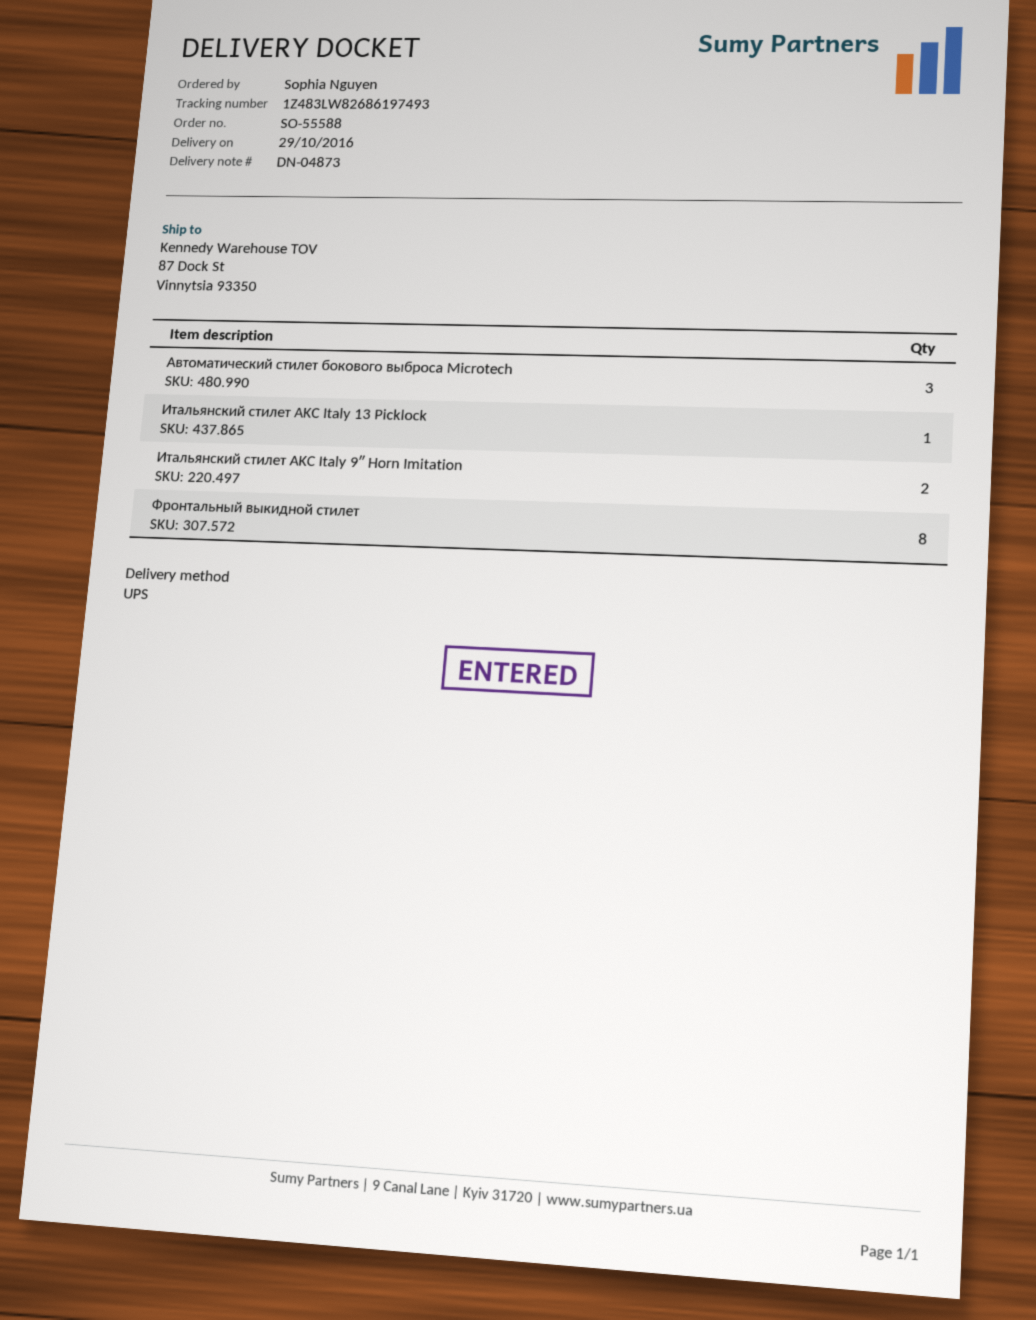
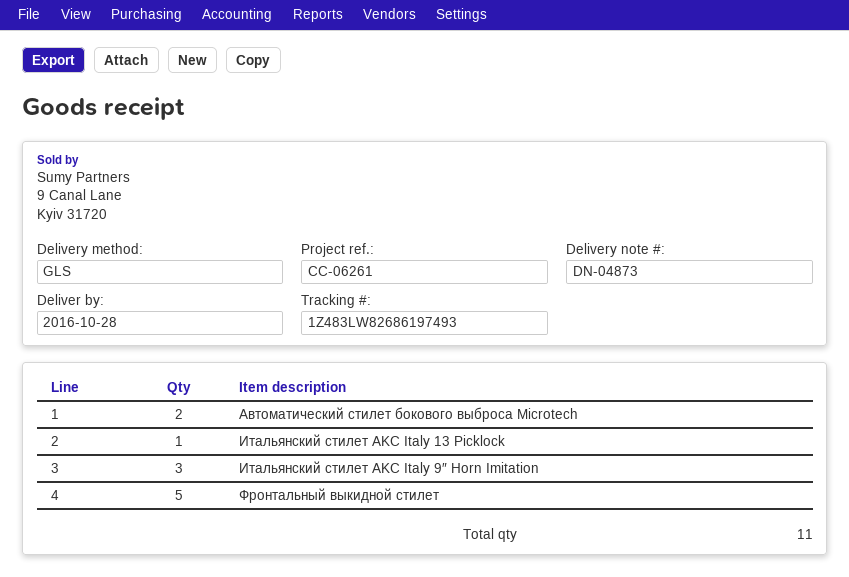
delivery date: 2016-10-29 -> 2016-10-28
shipping method: UPS -> GLS
Автоматический стилет бокового выброса Microtech: 3 -> 2
Итальянский стилет AKC Italy 9″ Horn Imitation: 2 -> 3
Фронтальный выкидной стилет: 8 -> 5

